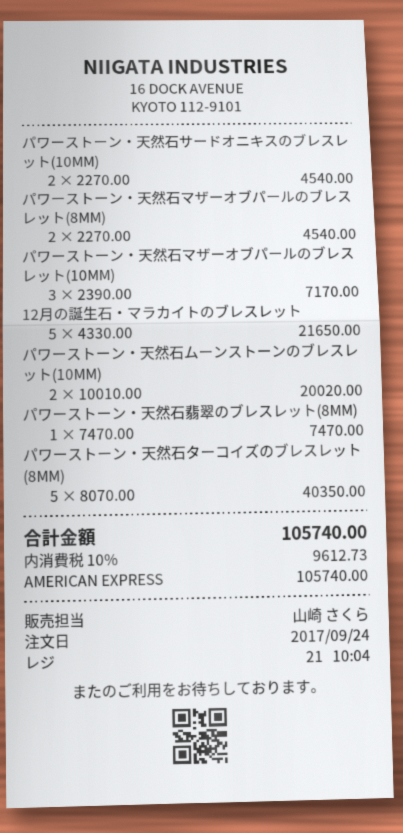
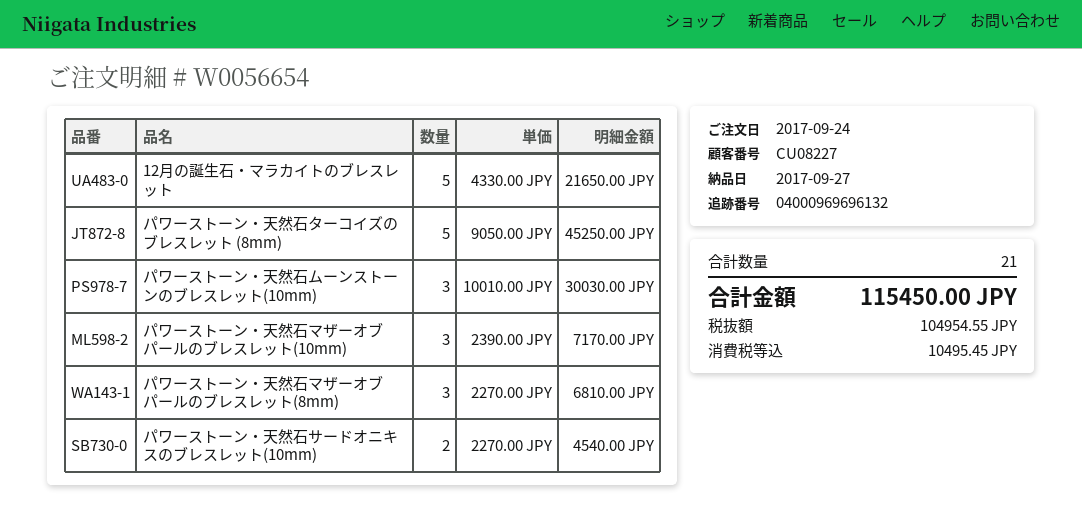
パワーストーン・天然石マザーオブパールのブレスレット(8MM): 2 x 2270.00 = 4540.00 -> 3 x 2270.00 = 6810.00
パワーストーン・天然石ムーンストーンのブレスレット(10MM): 2 x 10010.00 = 20020.00 -> 3 x 10010.00 = 30030.00
パワーストーン・天然石翡翠のブレスレット(8MM): 1 x 7470.00 = 7470.00 -> none
パワーストーン・天然石ターコイズのブレスレット (8MM): 5 x 8070.00 = 40350.00 -> 5 x 9050.00 = 45250.00
tax: 9612.73 -> 10495.45
total: 105740.00 -> 115450.00

